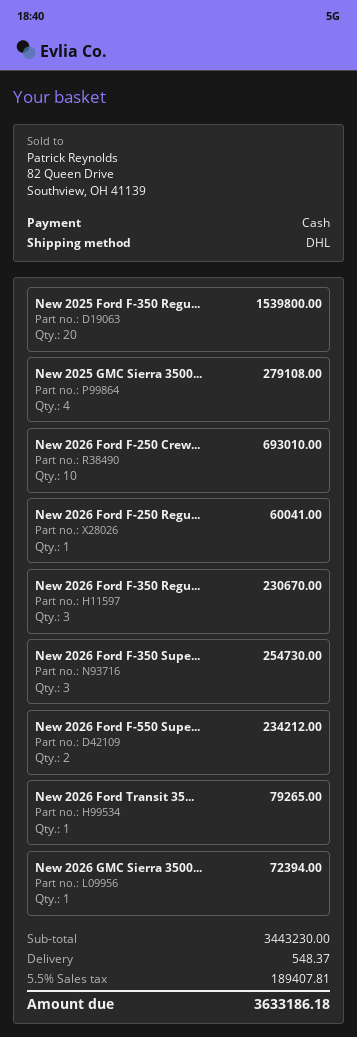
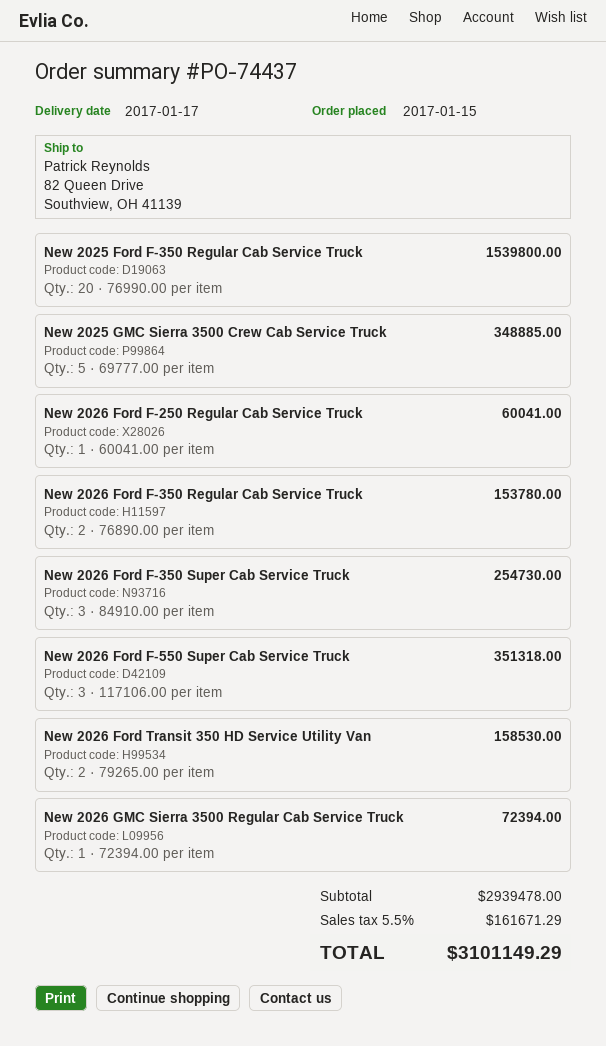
New 2025 GMC Sierra 3500...: 4 for 279108.00 -> 5 for 348885.00
New 2026 Ford F-250 Crew...: 10 for 693010.00 -> none
New 2026 Ford F-350 Regu...: 3 for 230670.00 -> 2 for 153780.00
New 2026 Ford F-550 Supe...: 2 for 234212.00 -> 3 for 351318.00
New 2026 Ford Transit 35...: 1 for 79265.00 -> 2 for 158530.00
subtotal: 3443230.00 -> 2939478.00
shipping: 548.37 -> none
tax: 5.5% = 189407.81 -> 5.5% = 161671.29
total: 3633186.18 -> 3101149.29

